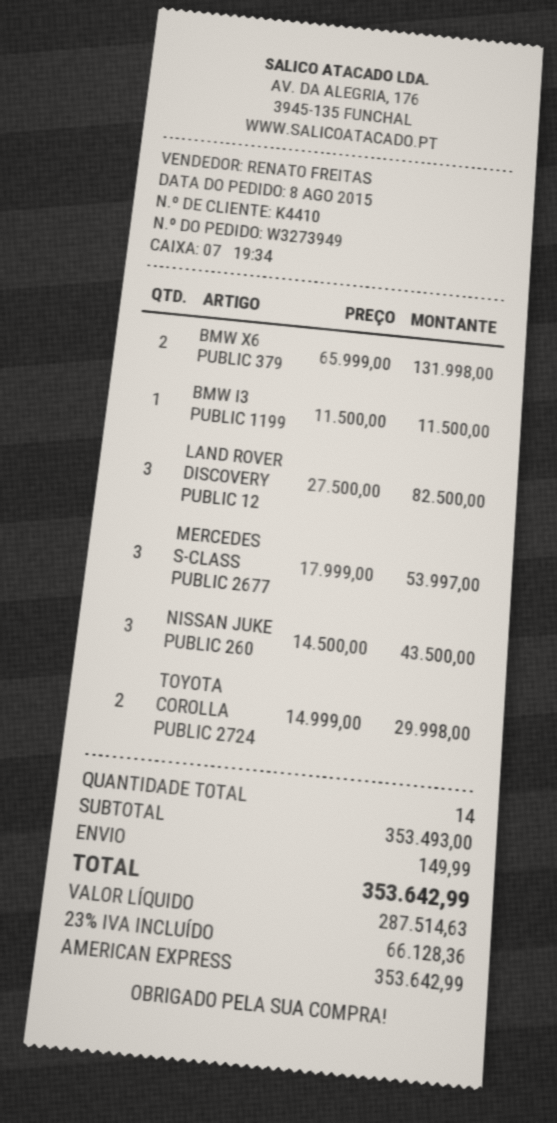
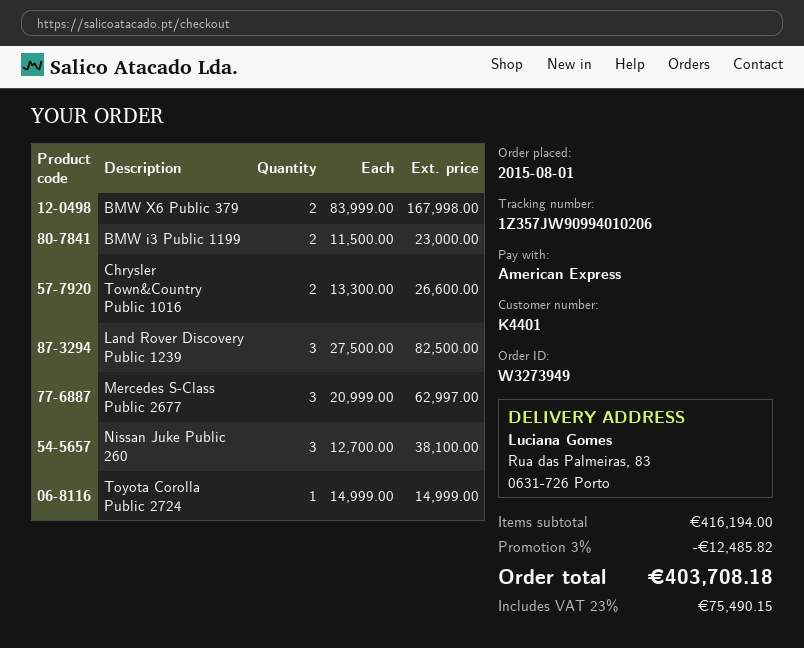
order date: 2015-08-08 -> 2015-08-01
customer number: K4410 -> K4401
BMW X6 PUBLIC 379: 2 x 65999.00 = 131998.00 -> 2 x 83999.00 = 167998.00
BMW I3 PUBLIC 1199: 1 x 11500.00 = 11500.00 -> 2 x 11500.00 = 23000.00
MERCEDES S-CLASS PUBLIC 2677: 3 x 17999.00 = 53997.00 -> 3 x 20999.00 = 62997.00
NISSAN JUKE PUBLIC 260: 3 x 14500.00 = 43500.00 -> 3 x 12700.00 = 38100.00
TOYOTA COROLLA PUBLIC 2724: 2 x 14999.00 = 29998.00 -> 1 x 14999.00 = 14999.00
Chrysler Town&Country Public 1016: none -> 2 x 13300.00 = 26600.00
subtotal: 353493.00 -> 416194.00
discount: none -> 3% = 12485.82
shipping: 149.99 -> none
tax: 23% = 66128.36 -> 23% = 75490.15
total: 353642.99 -> 403708.18

